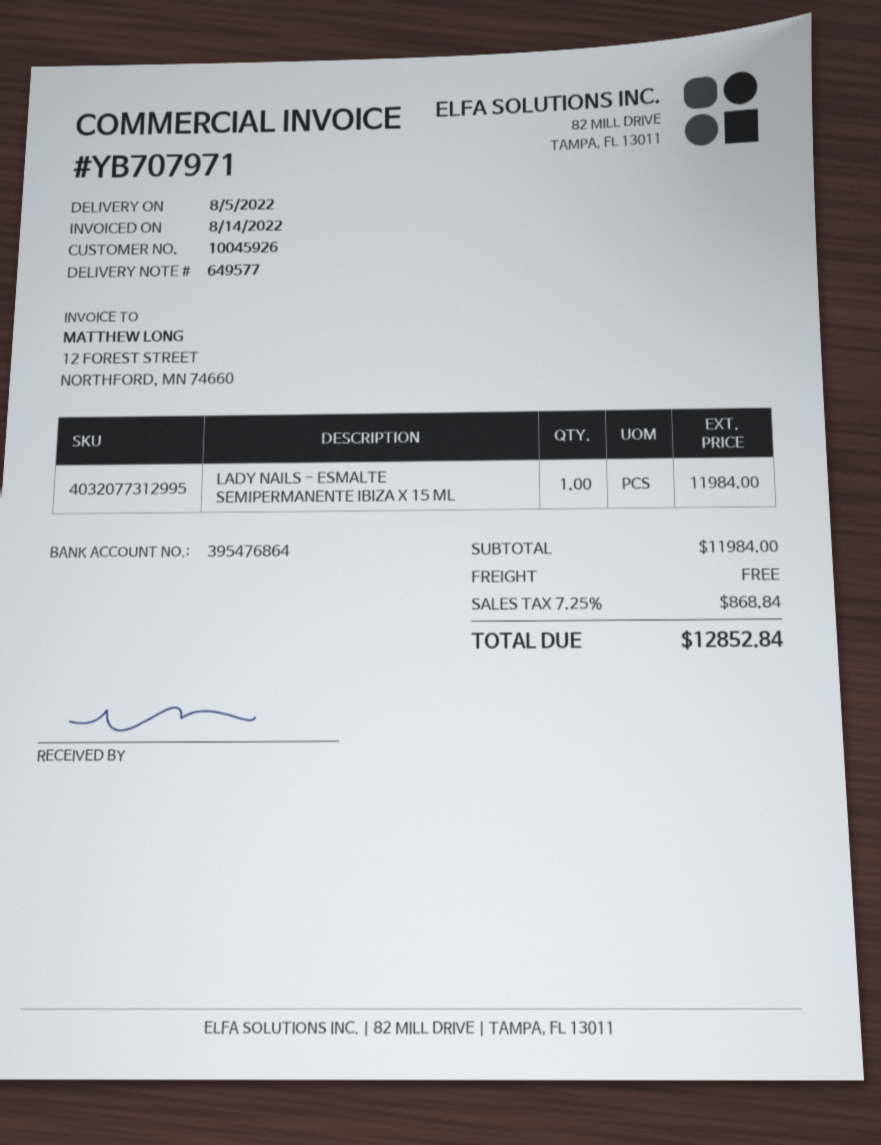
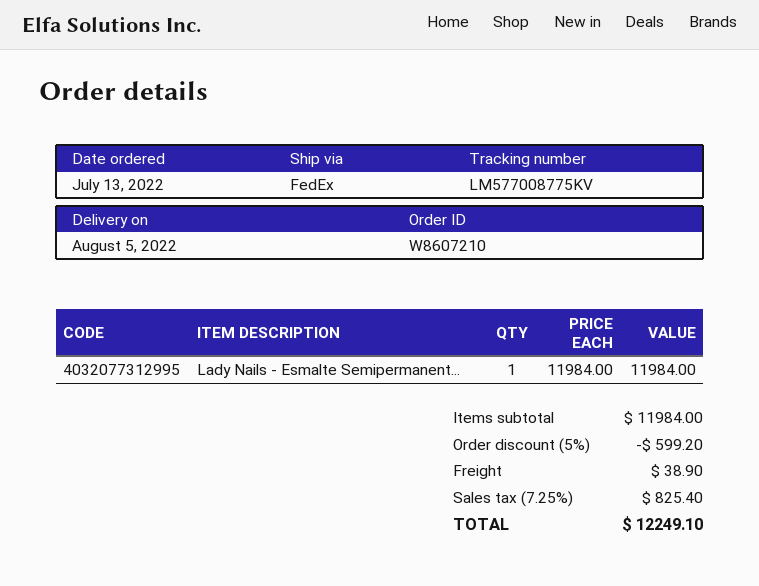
discount: none -> 5% = 599.20
shipping: 0.00 -> 38.90
tax: 7.25% = 868.84 -> 7.25% = 825.40
total: 12852.84 -> 12249.10

